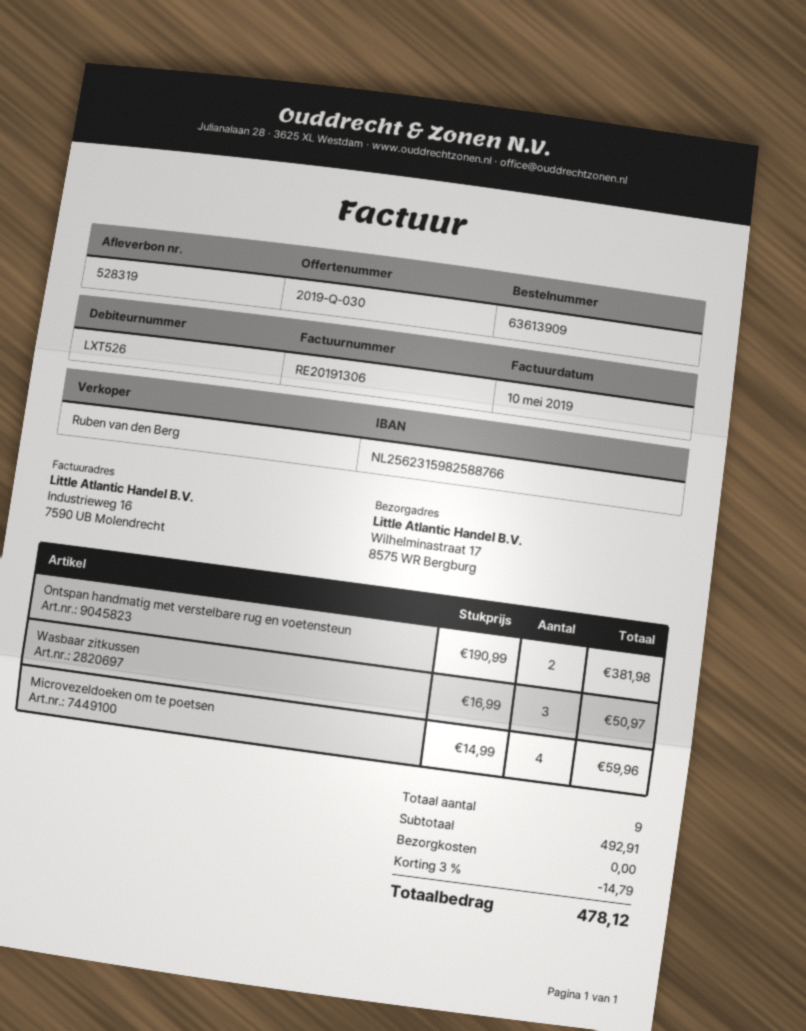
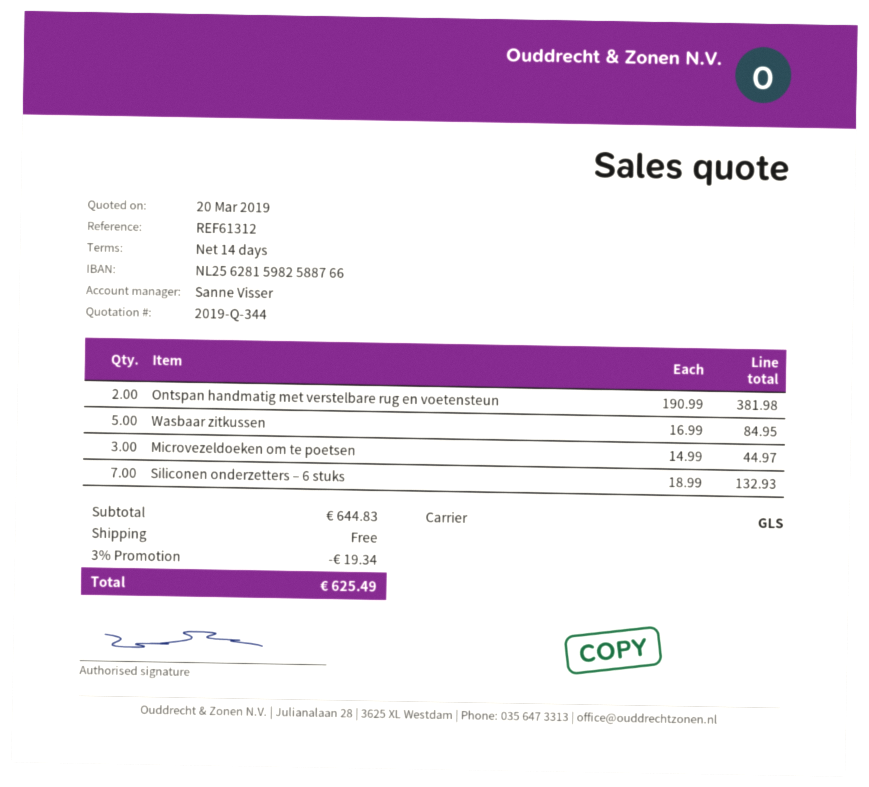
quote number: 2019-Q-030 -> 2019-Q-344
sales rep: Ruben van den Berg -> Sanne Visser
bank account: NL2562315982588766 -> NL2562815982588766
Wasbaar zitkussen: 3 x 16.99 = 50.97 -> 5 x 16.99 = 84.95
Microvezeldoeken om te poetsen: 4 x 14.99 = 59.96 -> 3 x 14.99 = 44.97
Siliconen onderzetters – 6 stuks: none -> 7 x 18.99 = 132.93
subtotal: 492.91 -> 644.83
discount: 3% = 14.79 -> 3% = 19.34
total: 478.12 -> 625.49

